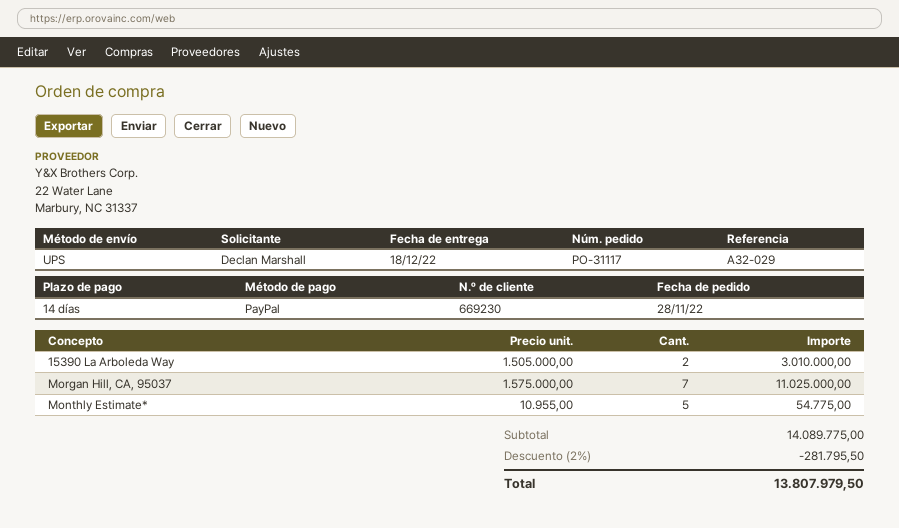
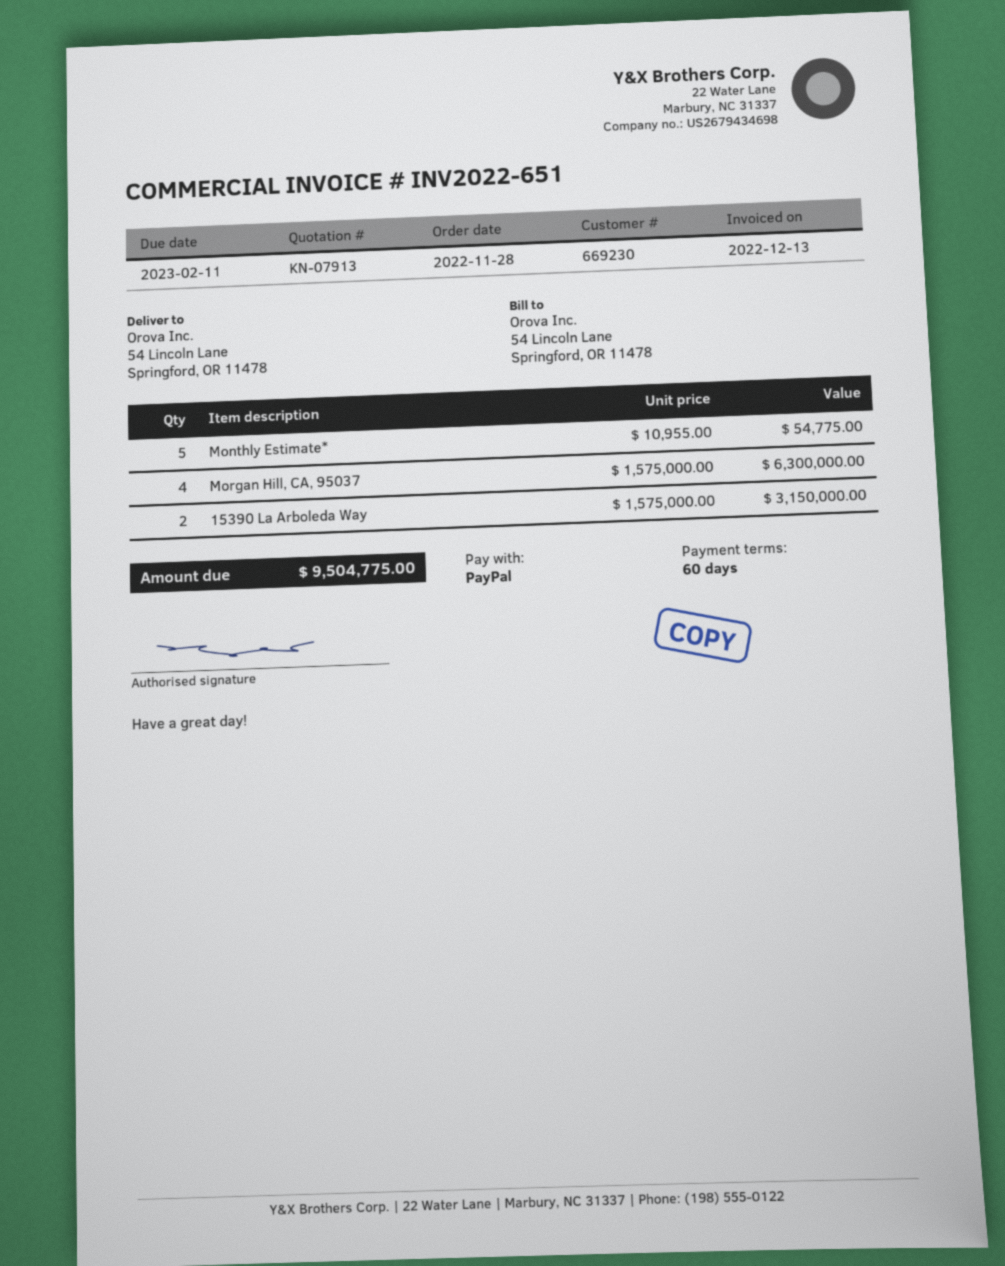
payment terms: 14 days -> 60 days
15390 La Arboleda Way: 2 x 1505000.00 = 3010000.00 -> 2 x 1575000.00 = 3150000.00
Morgan Hill, CA, 95037: 7 x 1575000.00 = 11025000.00 -> 4 x 1575000.00 = 6300000.00
discount: 2% = 281795.50 -> none
total: 13807979.50 -> 9504775.00

